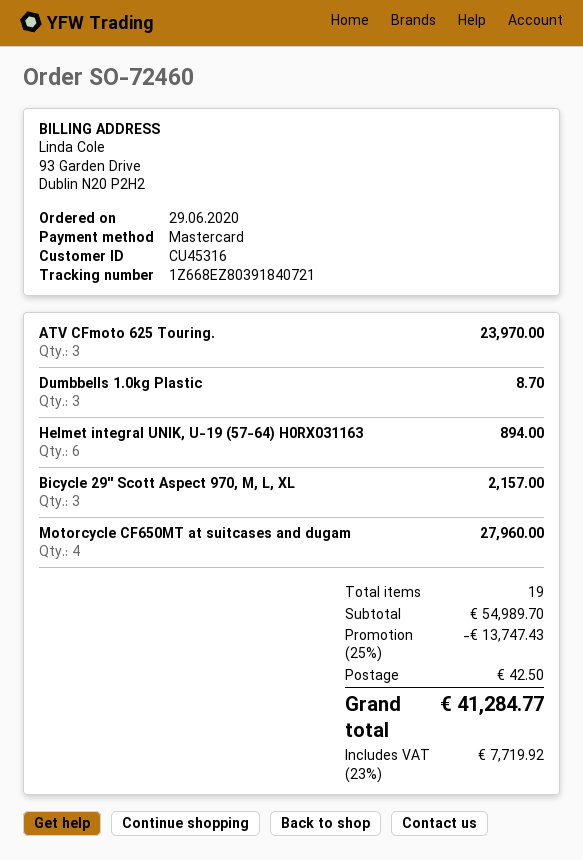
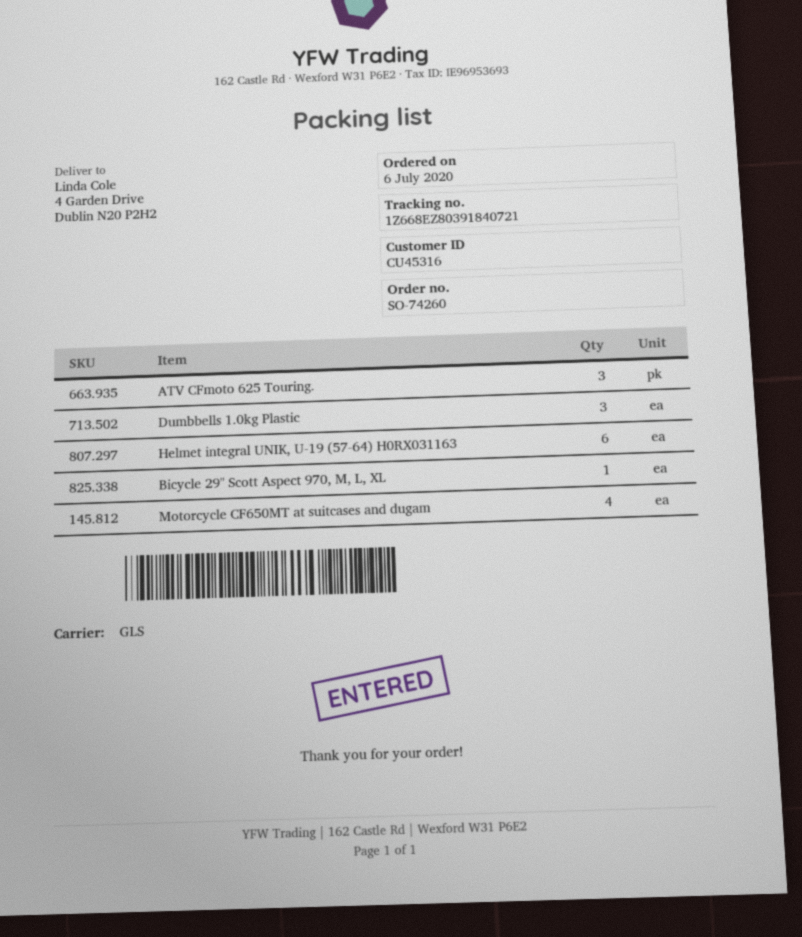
order number: SO-72460 -> SO-74260
order date: 2020-06-29 -> 2020-07-06
Bicycle 29'' Scott Aspect 970, M, L, XL: 3 -> 1

